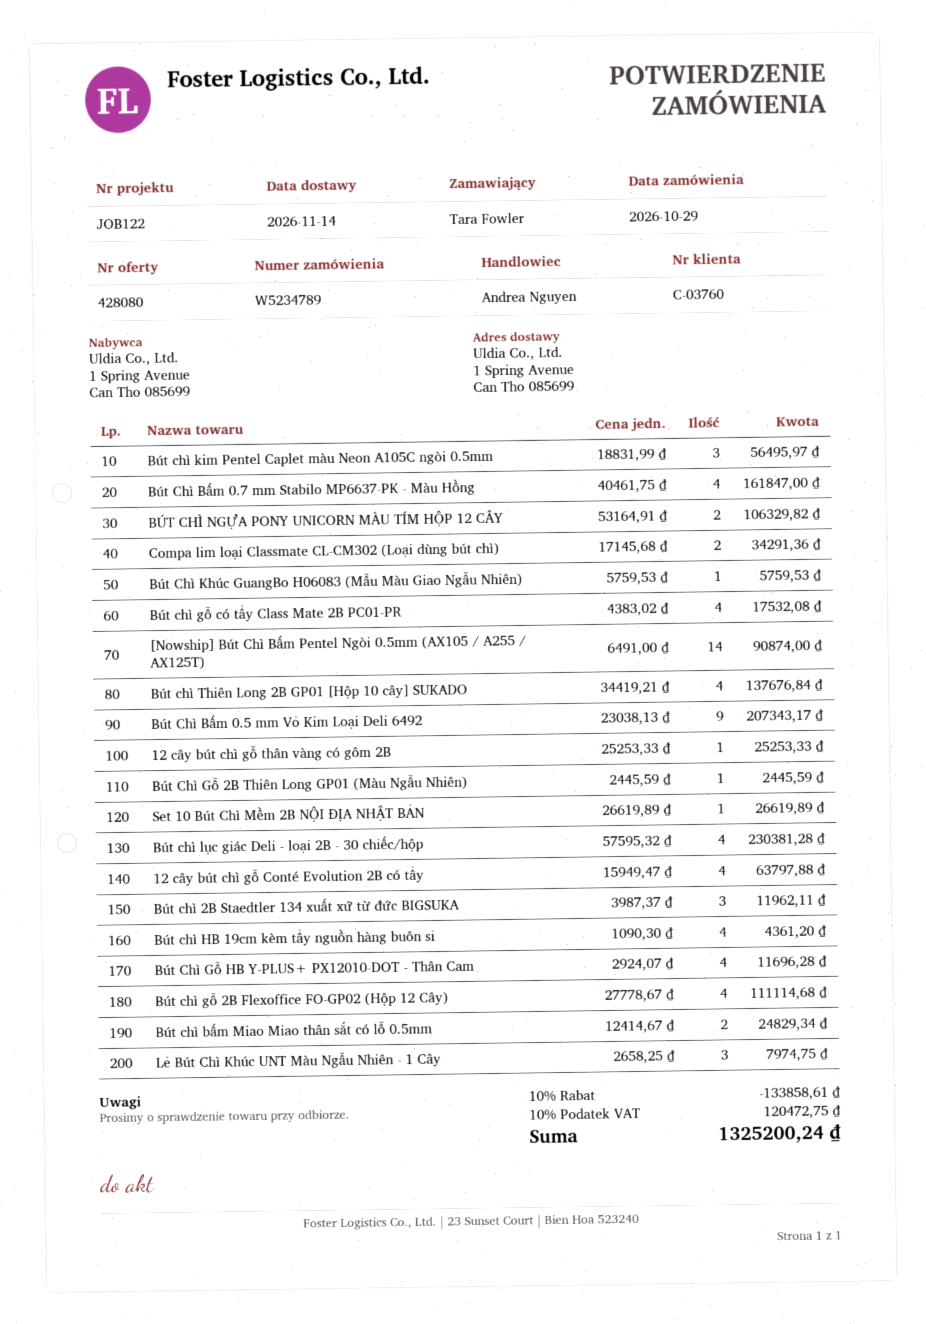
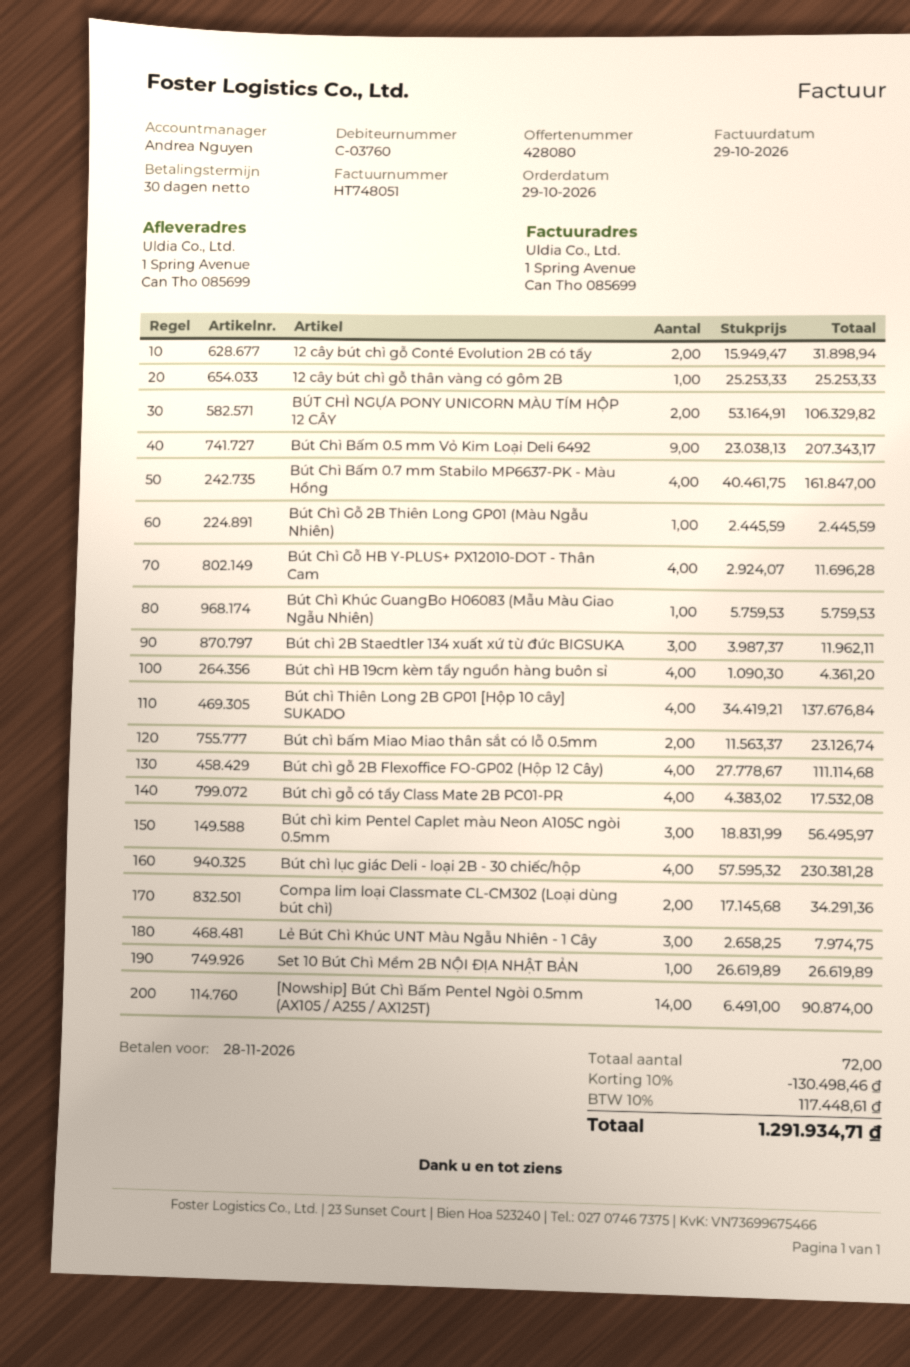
12 cây bút chì gỗ Conté Evolution 2B có tẩy: 4 x 15949.47 = 63797.88 -> 2 x 15949.47 = 31898.94
Bút chì bấm Miao Miao thân sắt có lỗ 0.5mm: 2 x 12414.67 = 24829.34 -> 2 x 11563.37 = 23126.74
discount: 10% = 133858.61 -> 10% = 130498.46
tax: 10% = 120472.75 -> 10% = 117448.61
total: 1325200.24 -> 1291934.71

